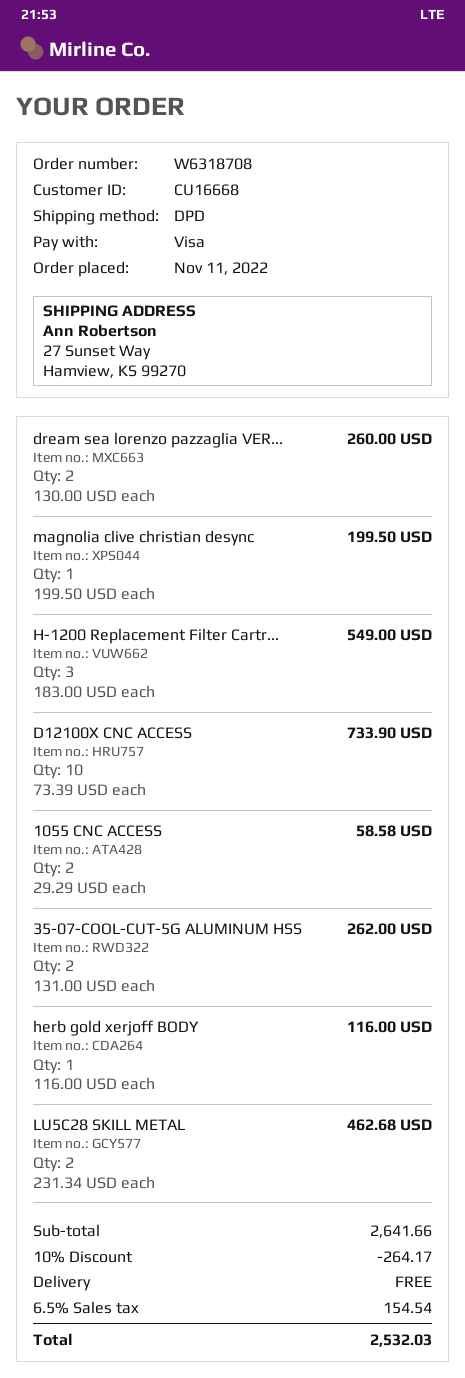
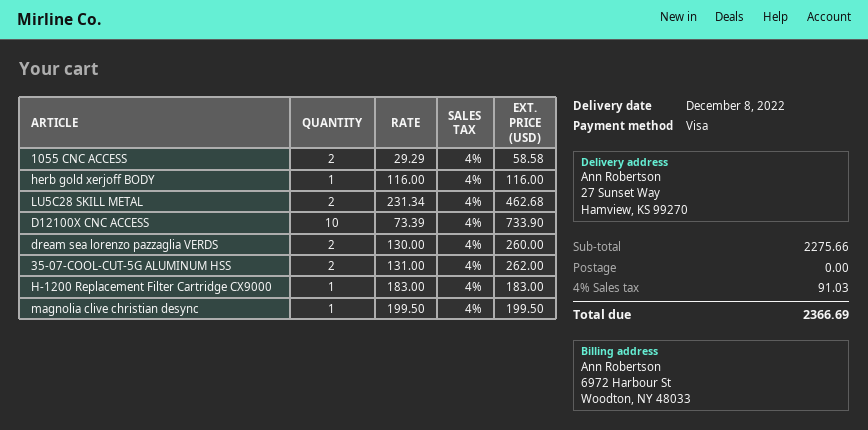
H-1200 Replacement Filter Cartr...: 3 x 183.00 = 549.00 -> 1 x 183.00 = 183.00
subtotal: 2641.66 -> 2275.66
discount: 10% = 264.17 -> none
tax: 6.5% = 154.54 -> 4% = 91.03
total: 2532.03 -> 2366.69

